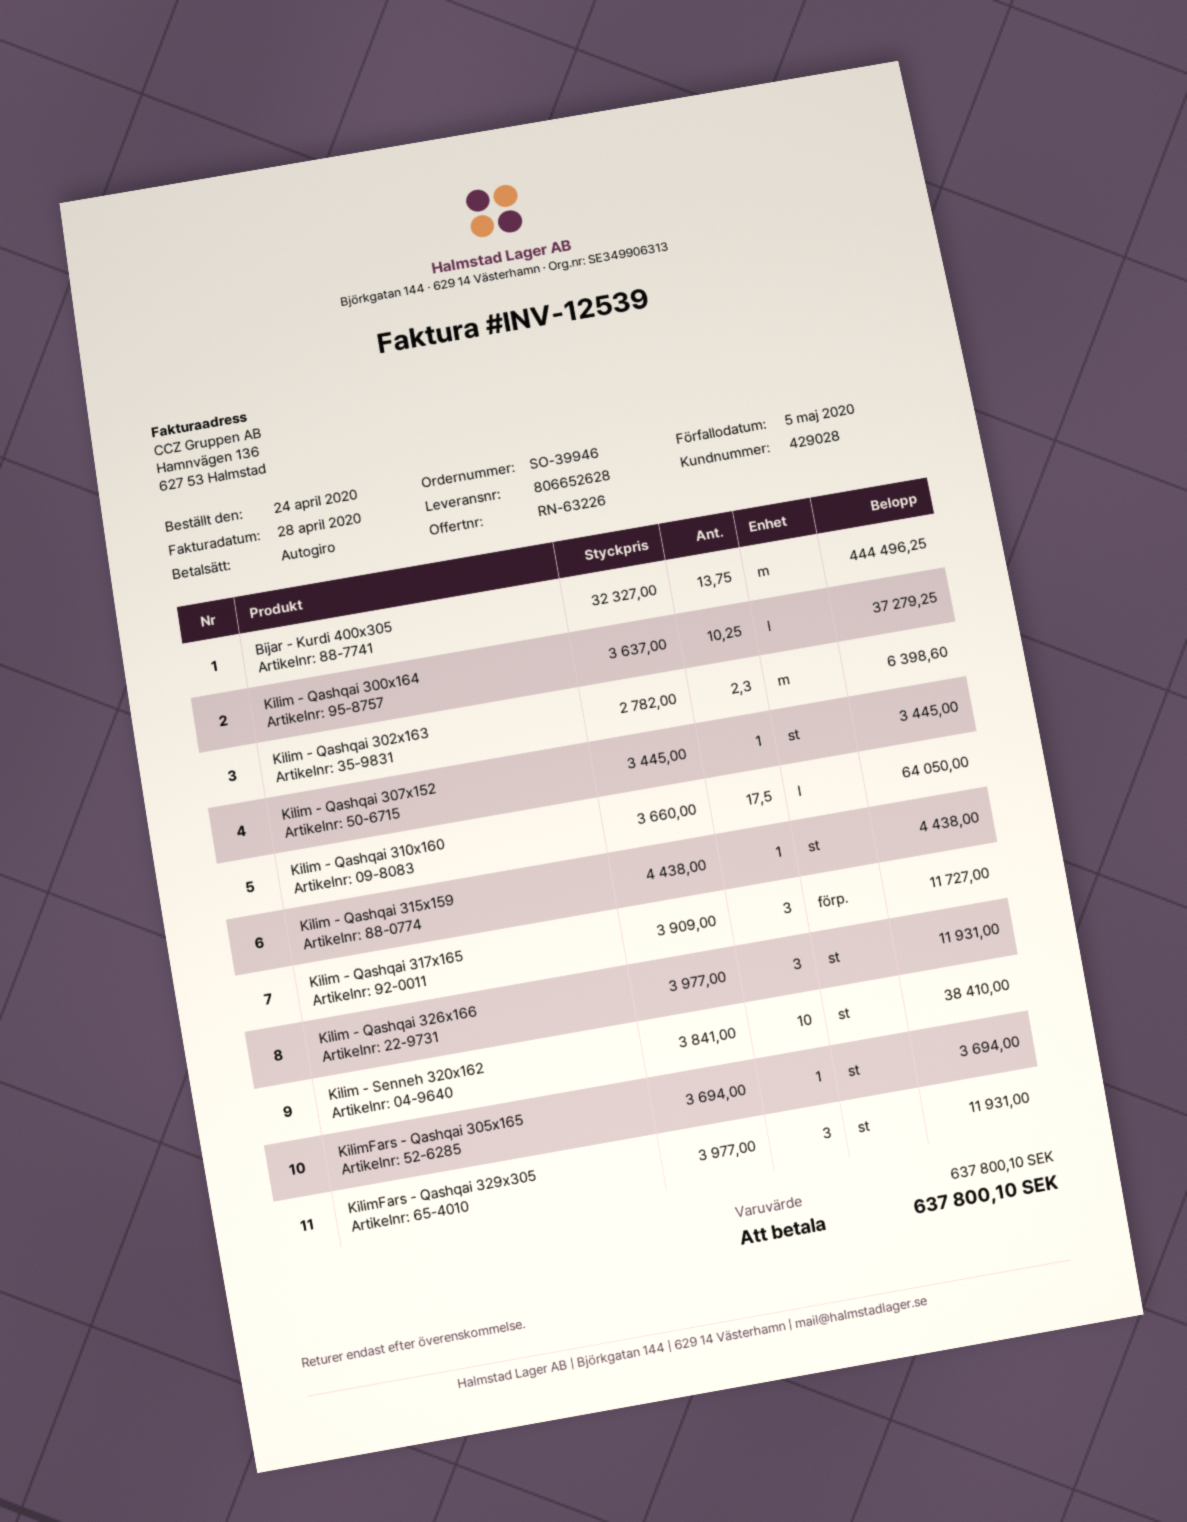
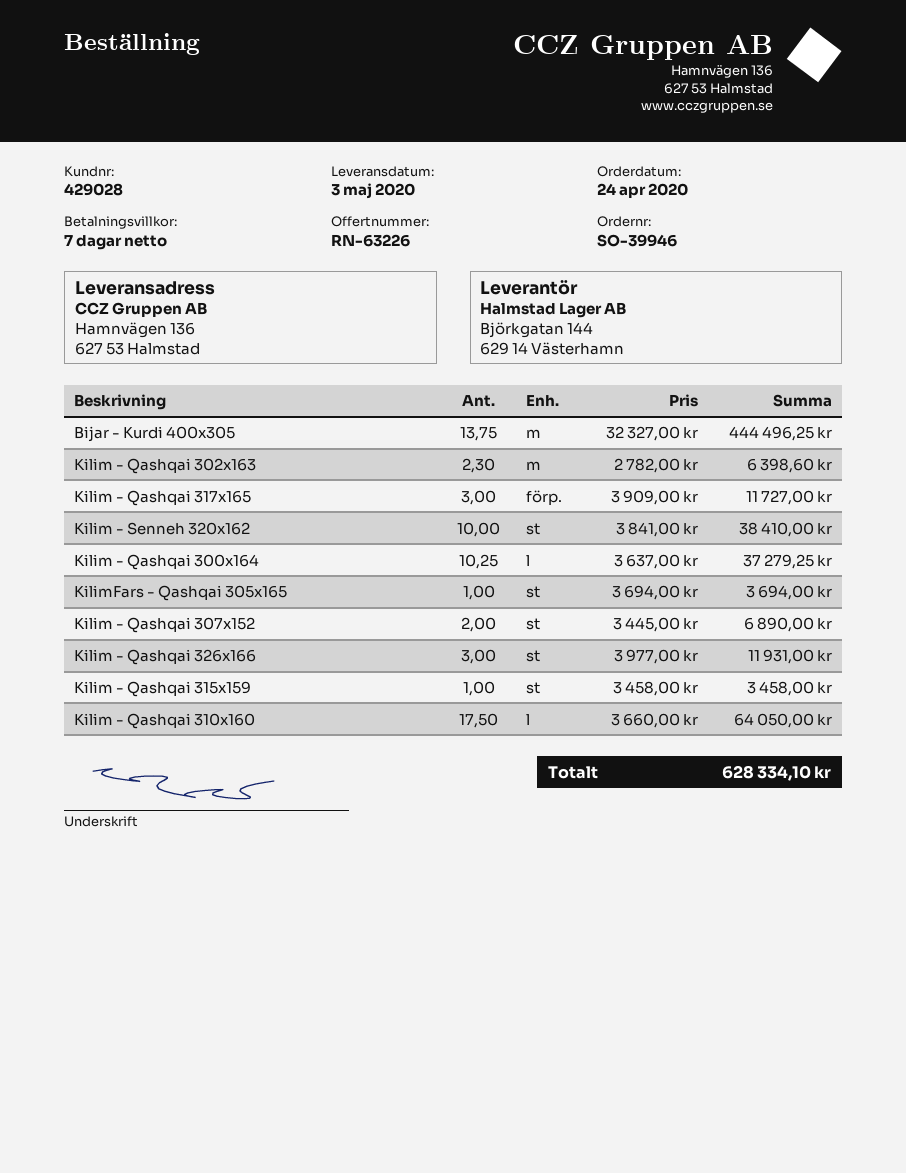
Kilim - Qashqai 307x152: 1 x 3445.00 = 3445.00 -> 2 x 3445.00 = 6890.00
Kilim - Qashqai 315x159: 1 x 4438.00 = 4438.00 -> 1 x 3458.00 = 3458.00
KilimFars - Qashqai 329x305: 3 x 3977.00 = 11931.00 -> none
total: 637800.10 -> 628334.10

